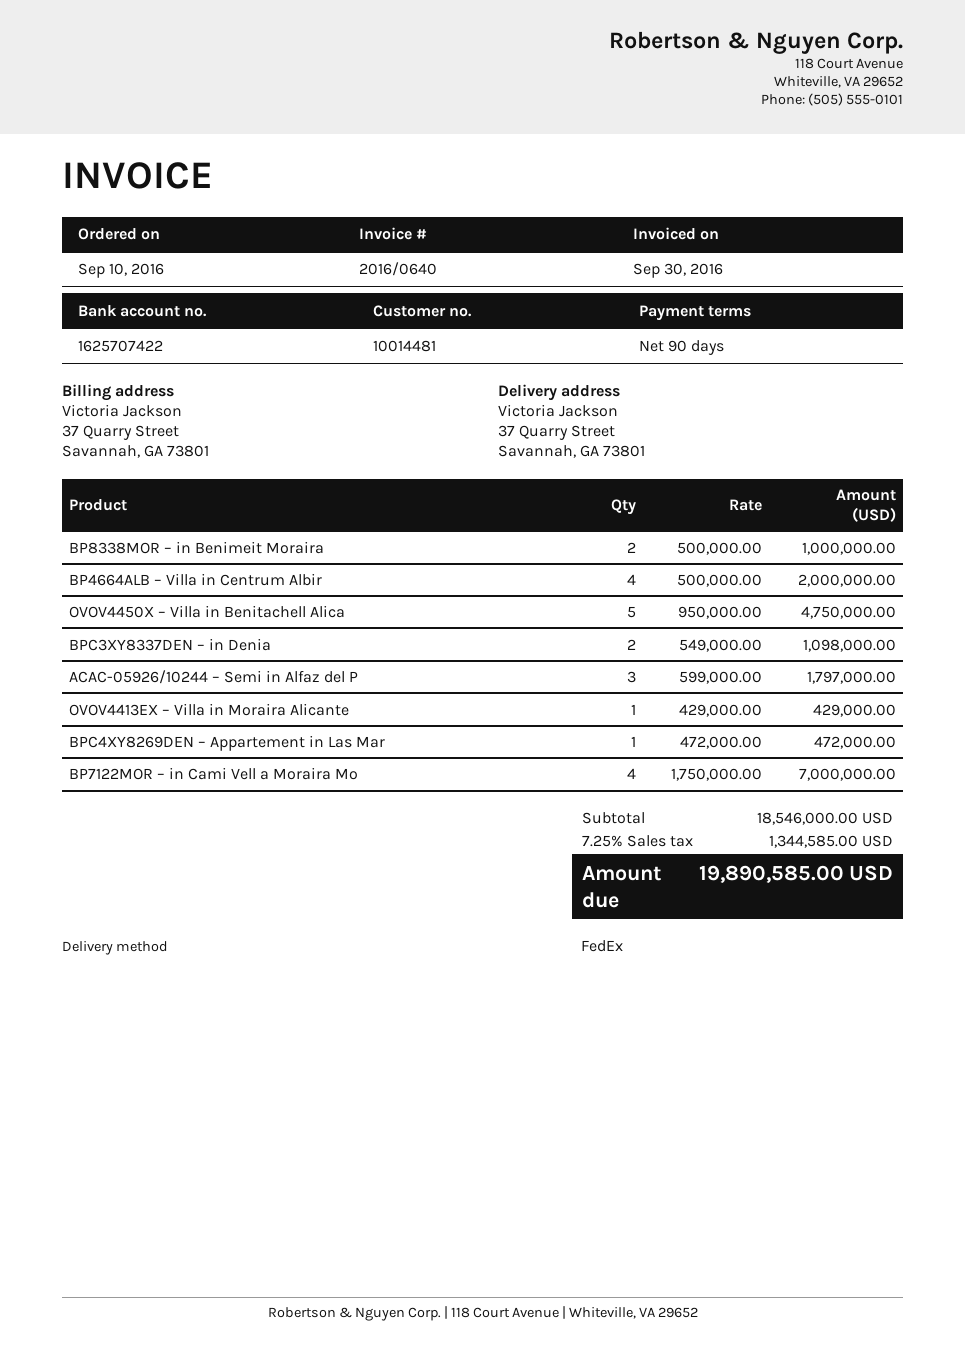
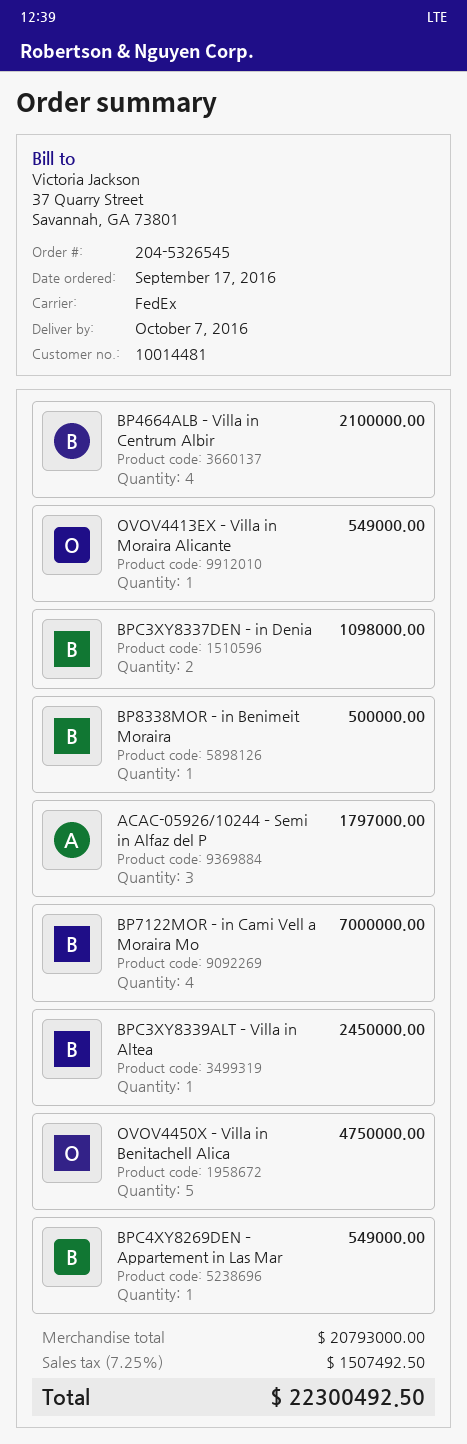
order date: 2016-09-10 -> 2016-09-17
BP8338MOR – in Benimeit Moraira: 2 for 1000000.00 -> 1 for 500000.00
BP4664ALB – Villa in Centrum Albir: 4 for 2000000.00 -> 4 for 2100000.00
OVOV4413EX – Villa in Moraira Alicante: 1 for 429000.00 -> 1 for 549000.00
BPC4XY8269DEN – Appartement in Las Mar: 1 for 472000.00 -> 1 for 549000.00
BPC3XY8339ALT – Villa in Altea: none -> 1 for 2450000.00
subtotal: 18546000.00 -> 20793000.00
tax: 7.25% = 1344585.00 -> 7.25% = 1507492.50
total: 19890585.00 -> 22300492.50

